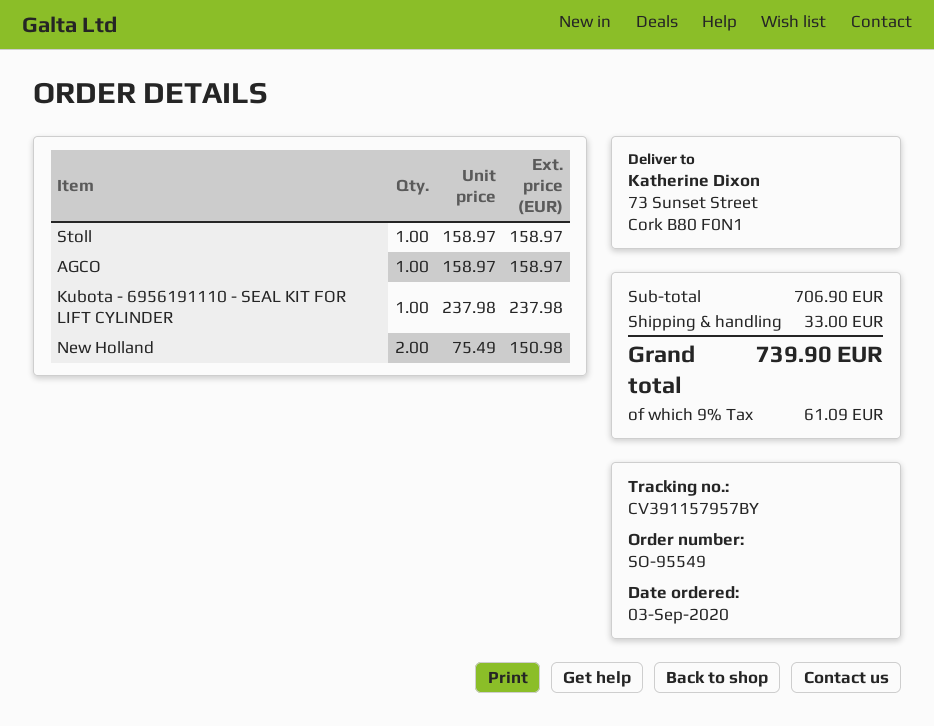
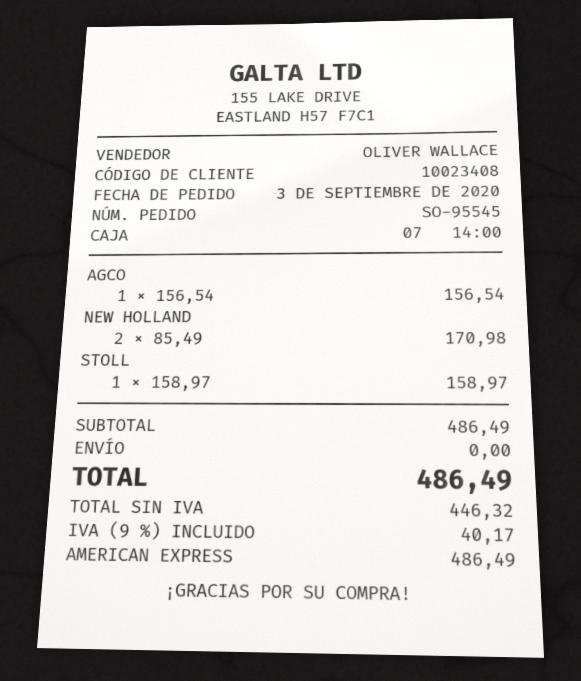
order number: SO-95549 -> SO-95545
AGCO: 1 x 158.97 = 158.97 -> 1 x 156.54 = 156.54
Kubota - 6956191110 - SEAL KIT FOR LIFT CYLINDER: 1 x 237.98 = 237.98 -> none
New Holland: 2 x 75.49 = 150.98 -> 2 x 85.49 = 170.98
subtotal: 706.90 -> 486.49
shipping: 33.00 -> 0.00
tax: 9% = 61.09 -> 9% = 40.17
total: 739.90 -> 486.49

